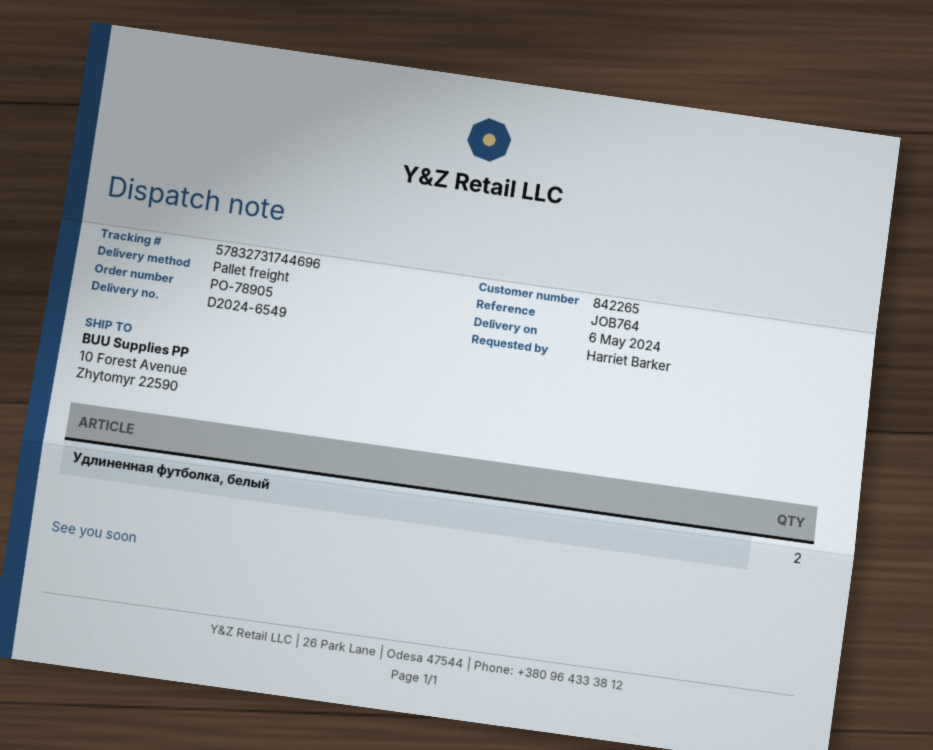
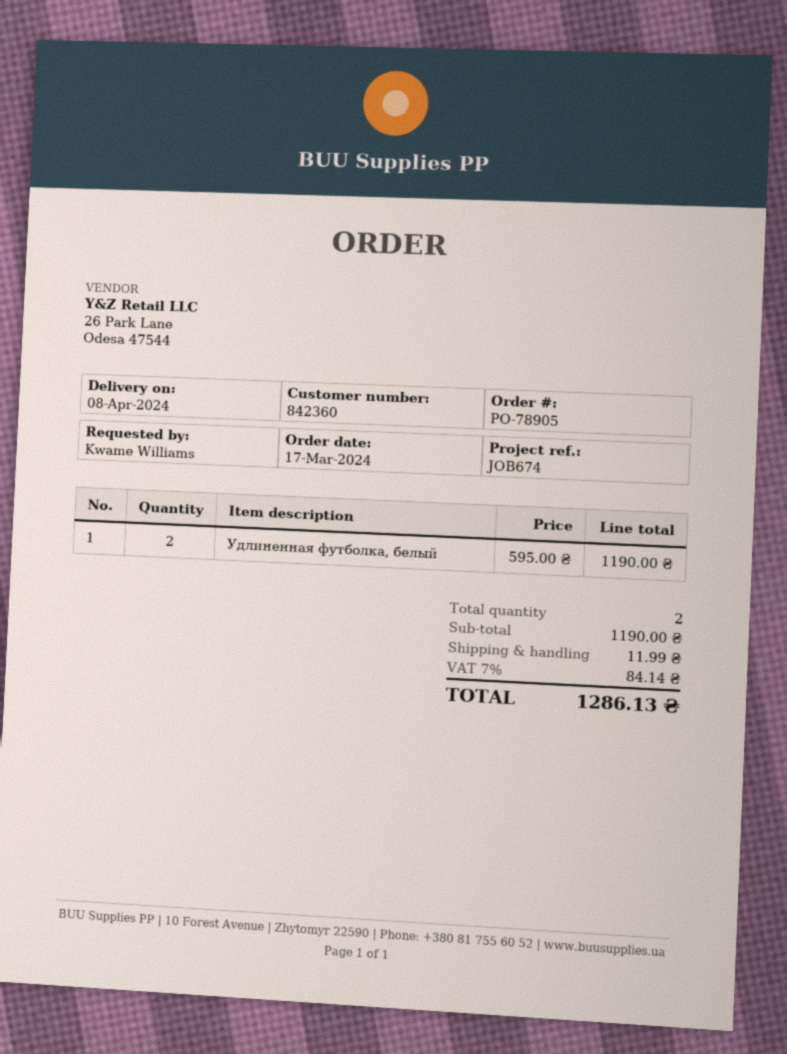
delivery date: 2024-05-06 -> 2024-04-08
customer number: 842265 -> 842360
reference: JOB764 -> JOB674
ordered by: Harriet Barker -> Kwame Williams

